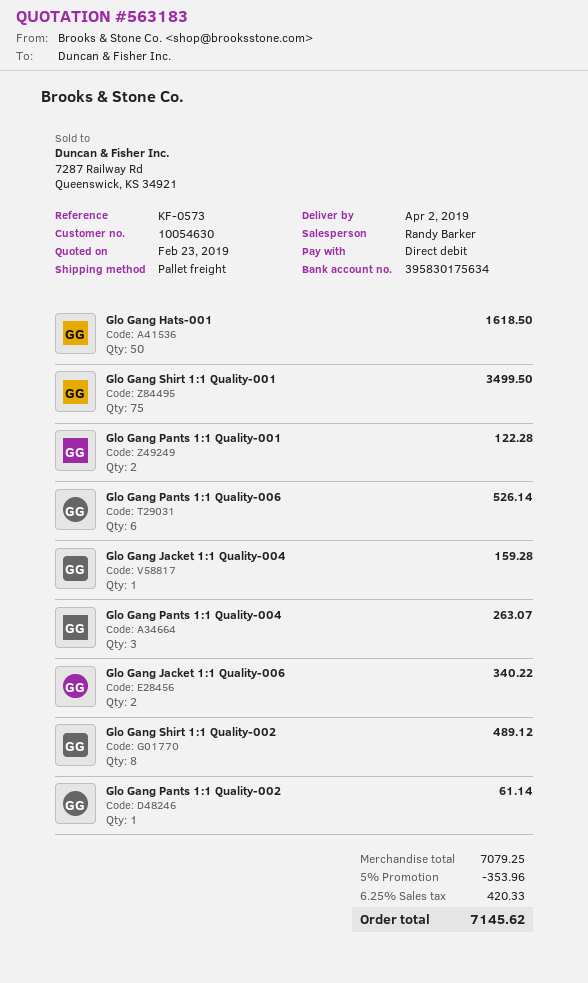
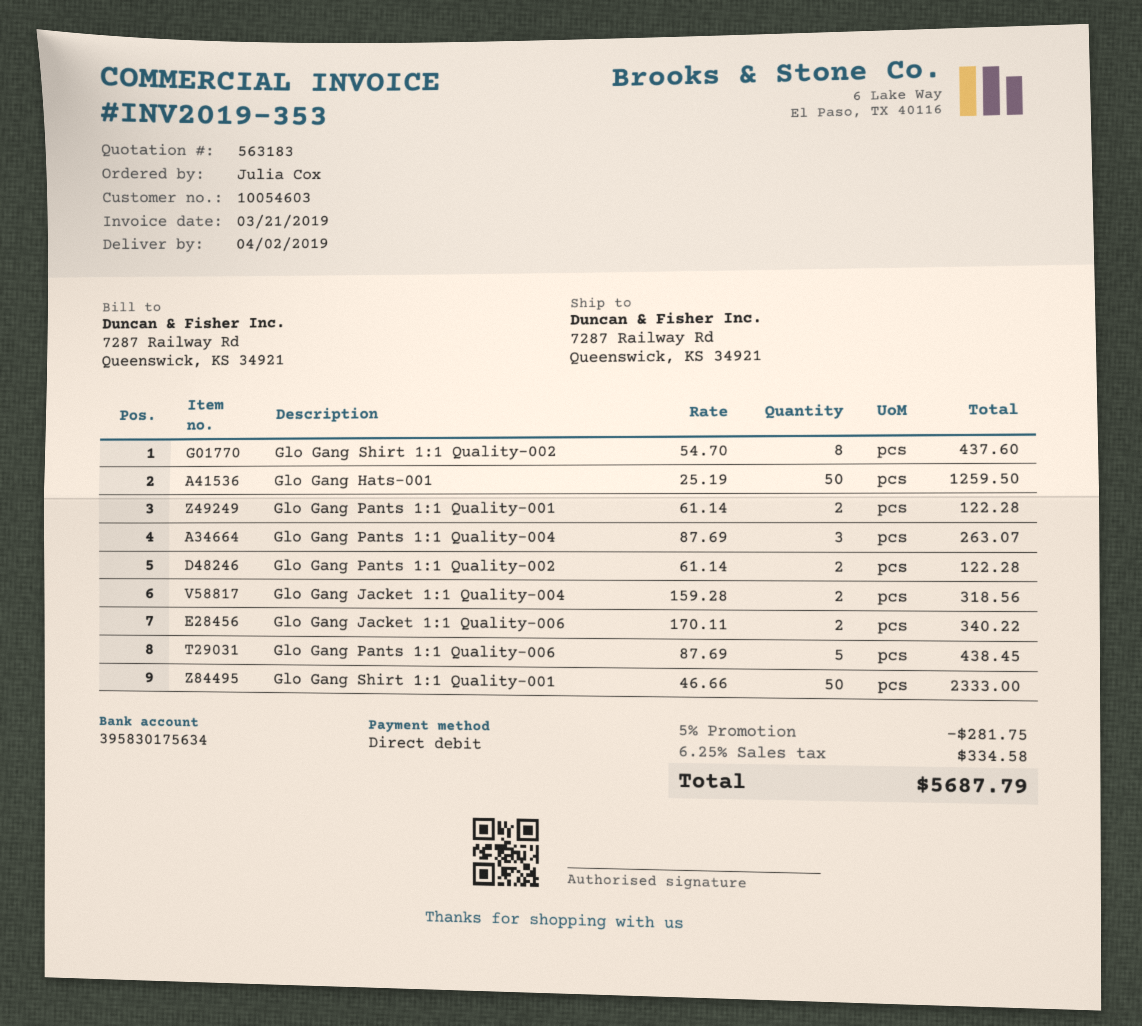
customer number: 10054630 -> 10054603
Glo Gang Hats-001: 50 for 1618.50 -> 50 for 1259.50
Glo Gang Shirt 1:1 Quality-001: 75 for 3499.50 -> 50 for 2333.00
Glo Gang Pants 1:1 Quality-006: 6 for 526.14 -> 5 for 438.45
Glo Gang Jacket 1:1 Quality-004: 1 for 159.28 -> 2 for 318.56
Glo Gang Shirt 1:1 Quality-002: 8 for 489.12 -> 8 for 437.60
Glo Gang Pants 1:1 Quality-002: 1 for 61.14 -> 2 for 122.28
discount: 5% = 353.96 -> 5% = 281.75
tax: 6.25% = 420.33 -> 6.25% = 334.58
total: 7145.62 -> 5687.79

